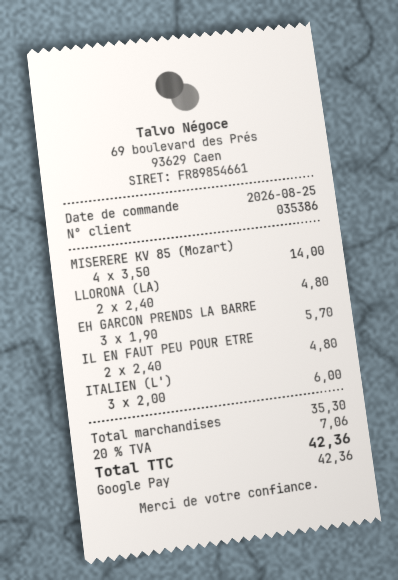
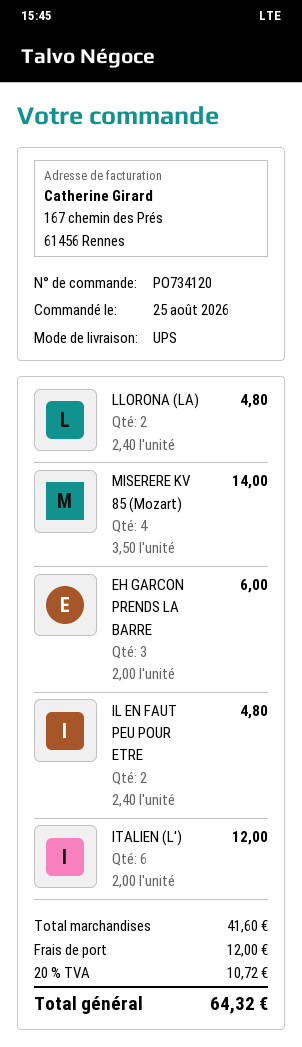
EH GARCON PRENDS LA BARRE: 3 x 1.90 = 5.70 -> 3 x 2.00 = 6.00
ITALIEN (L'): 3 x 2.00 = 6.00 -> 6 x 2.00 = 12.00
subtotal: 35.30 -> 41.60
shipping: none -> 12.00
tax: 20% = 7.06 -> 20% = 10.72
total: 42.36 -> 64.32

